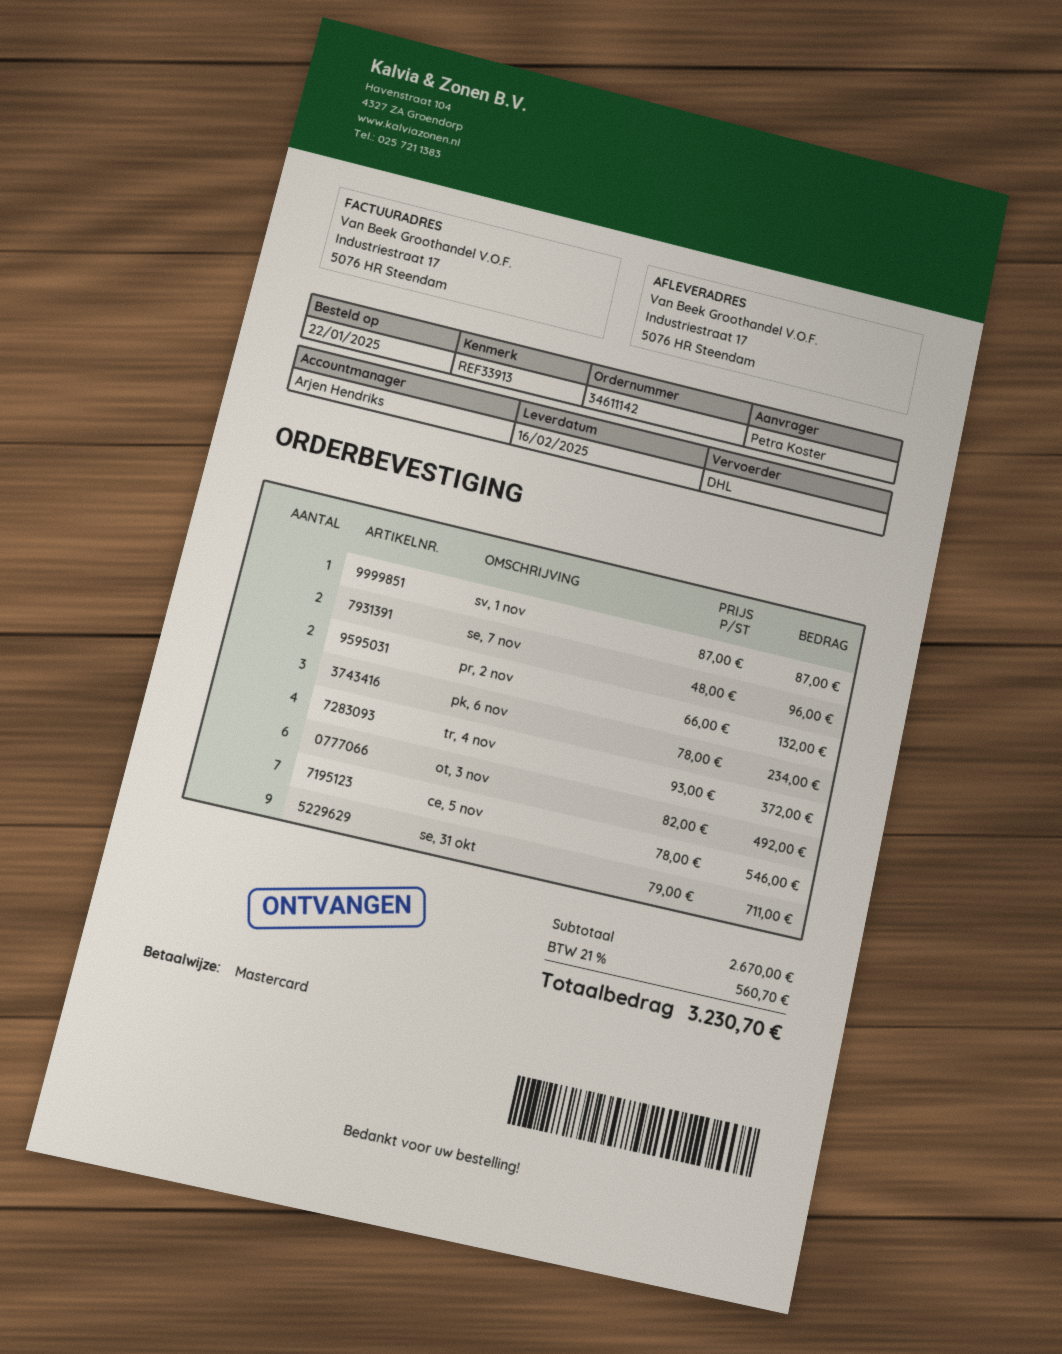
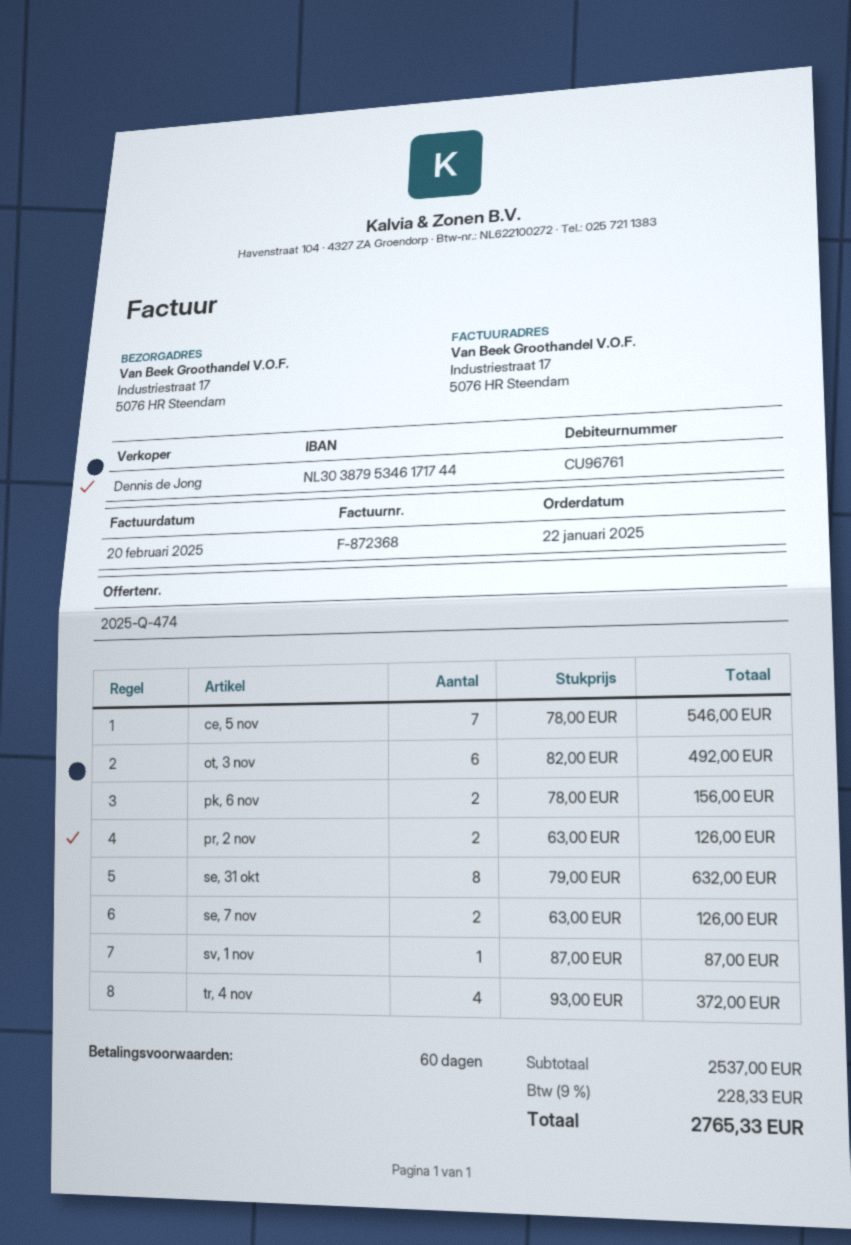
sales rep: Arjen Hendriks -> Dennis de Jong
se, 7 nov: 2 x 48.00 = 96.00 -> 2 x 63.00 = 126.00
pr, 2 nov: 2 x 66.00 = 132.00 -> 2 x 63.00 = 126.00
pk, 6 nov: 3 x 78.00 = 234.00 -> 2 x 78.00 = 156.00
se, 31 okt: 9 x 79.00 = 711.00 -> 8 x 79.00 = 632.00
subtotal: 2670.00 -> 2537.00
tax: 21% = 560.70 -> 9% = 228.33
total: 3230.70 -> 2765.33

